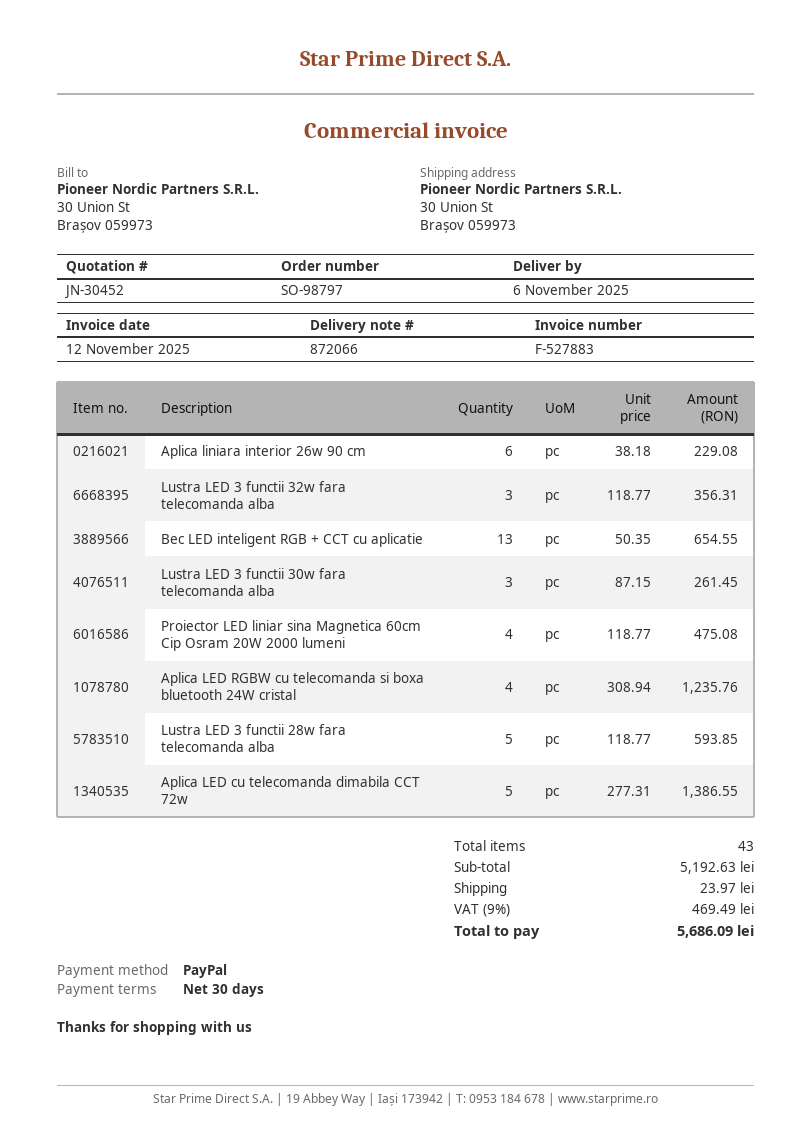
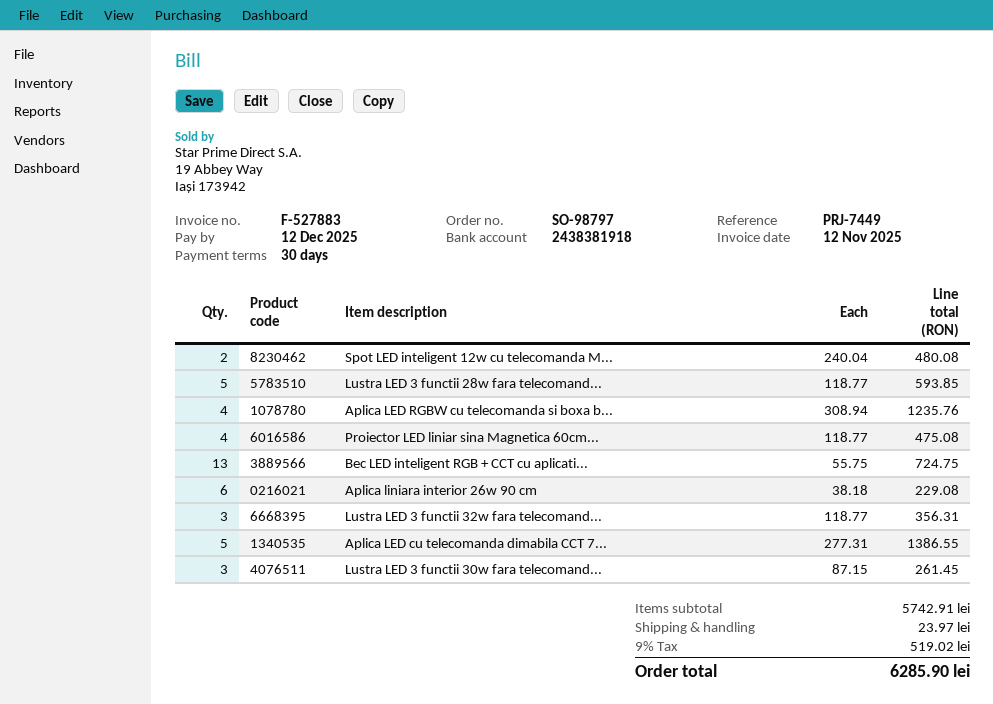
Bec LED inteligent RGB + CCT cu aplicatie: 13 x 50.35 = 654.55 -> 13 x 55.75 = 724.75
Spot LED inteligent 12w cu telecomanda M...: none -> 2 x 240.04 = 480.08
subtotal: 5192.63 -> 5742.91
tax: 9% = 469.49 -> 9% = 519.02
total: 5686.09 -> 6285.90

